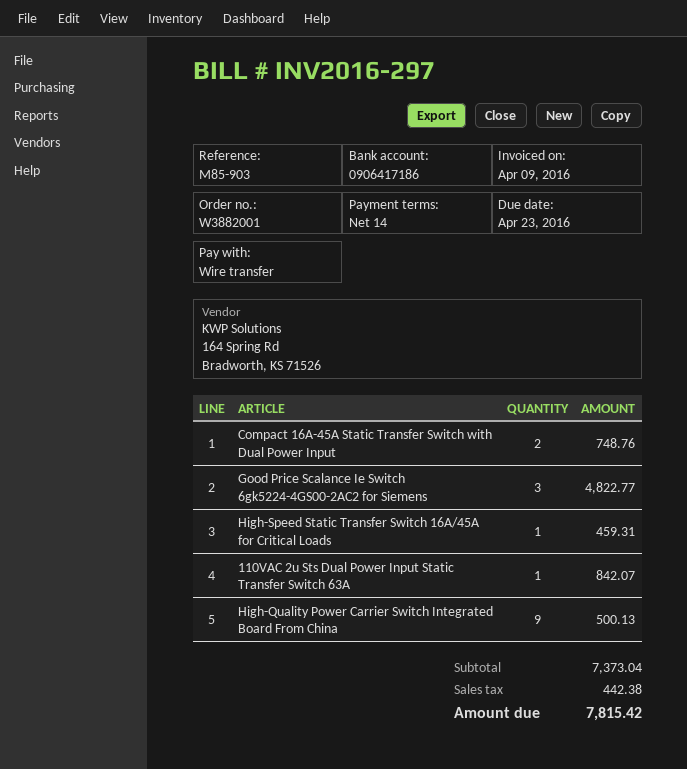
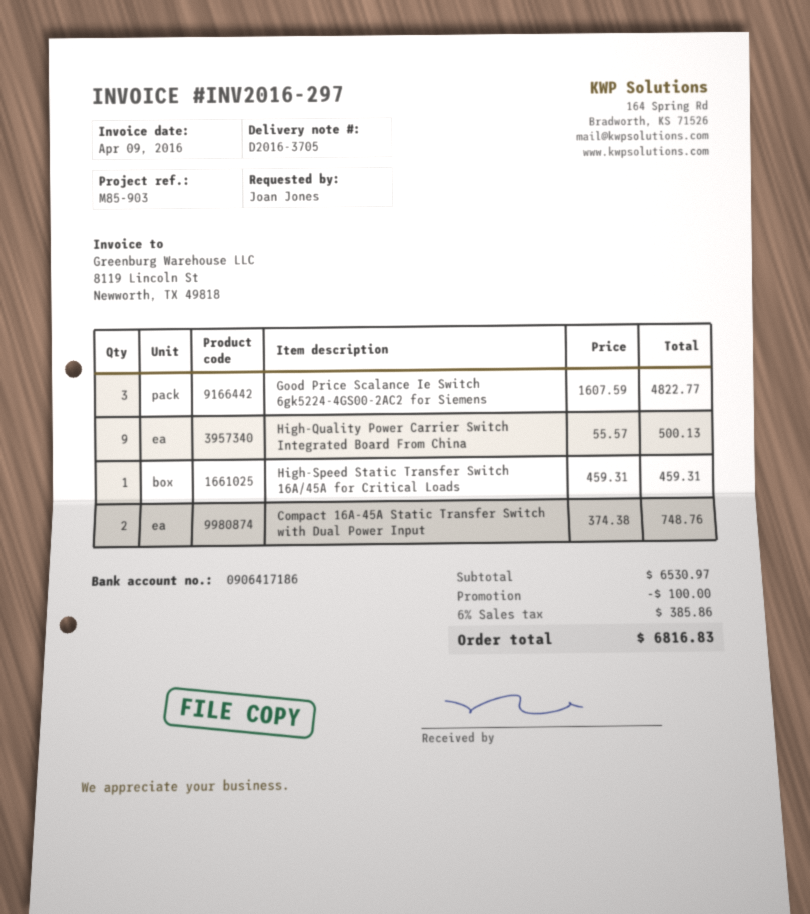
110VAC 2u Sts Dual Power Input Static Transfer Switch 63A: 1 for 842.07 -> none
subtotal: 7373.04 -> 6530.97
discount: none -> 100.00
tax: 442.38 -> 385.86
total: 7815.42 -> 6816.83

